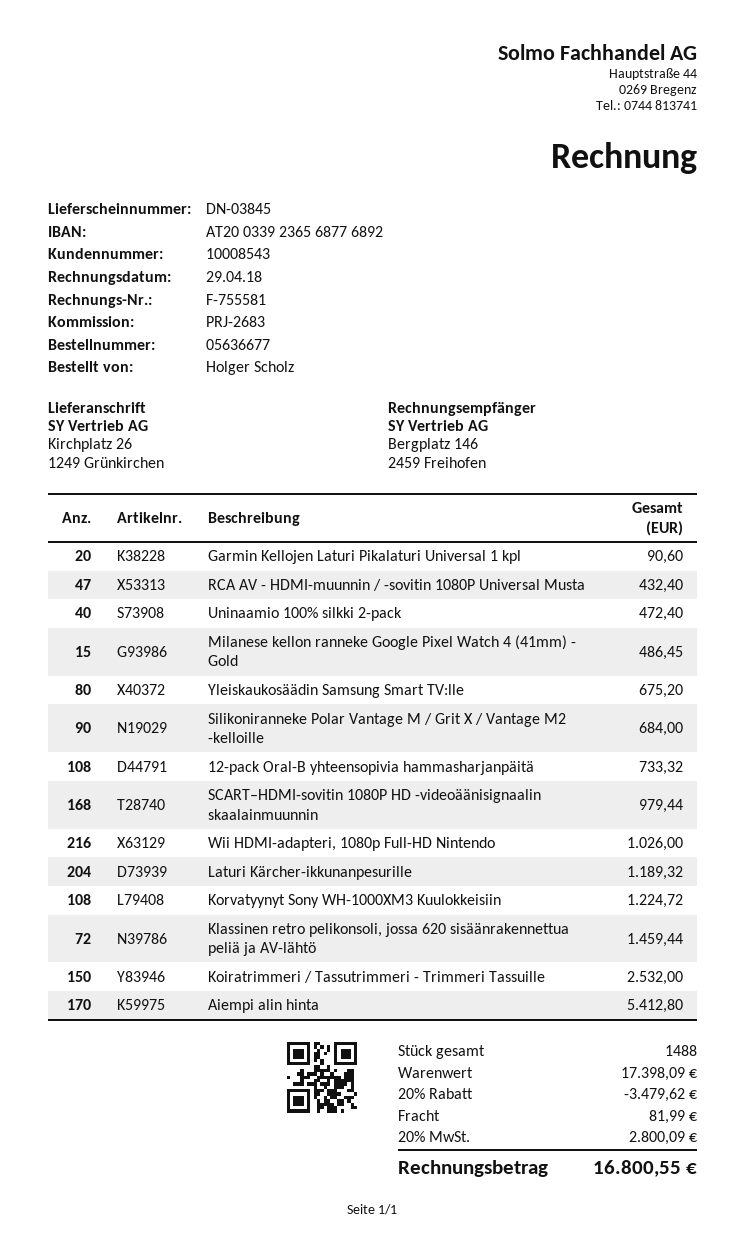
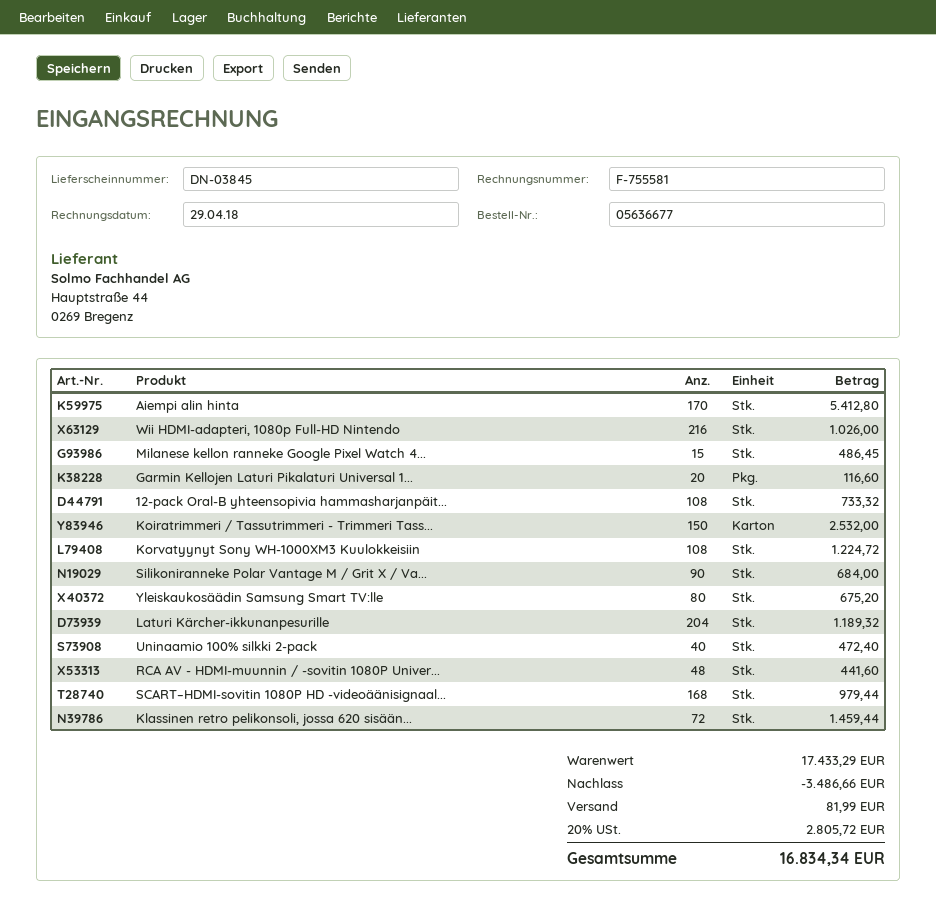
Garmin Kellojen Laturi Pikalaturi Universal 1 kpl: 20 for 90.60 -> 20 for 116.60
RCA AV - HDMI-muunnin / -sovitin 1080P Universal Musta: 47 for 432.40 -> 48 for 441.60
subtotal: 17398.09 -> 17433.29
discount: 3479.62 -> 3486.66
tax: 20% = 2800.09 -> 20% = 2805.72
total: 16800.55 -> 16834.34

